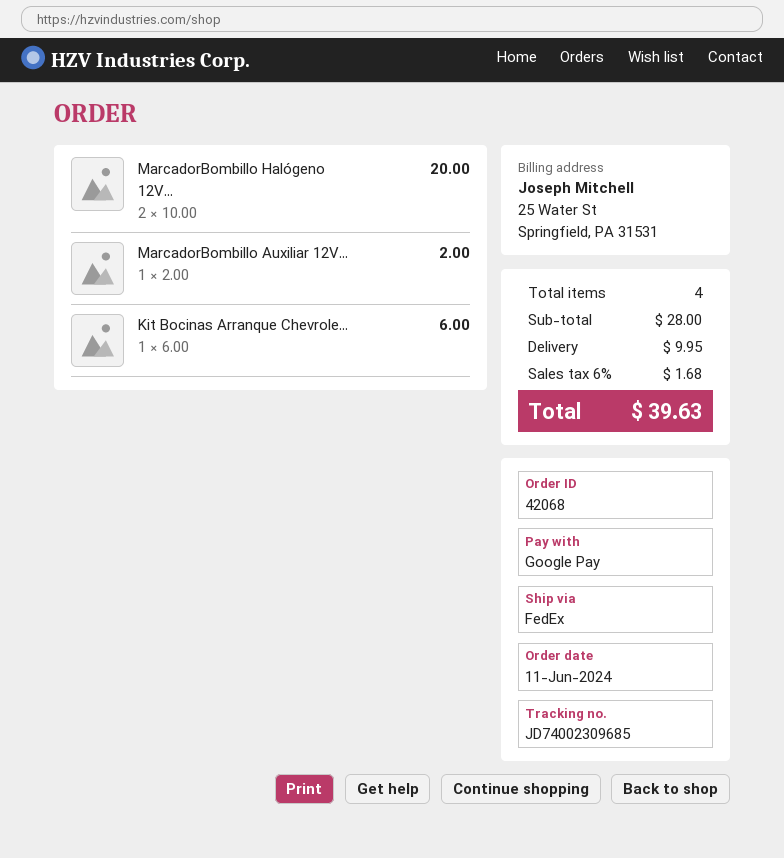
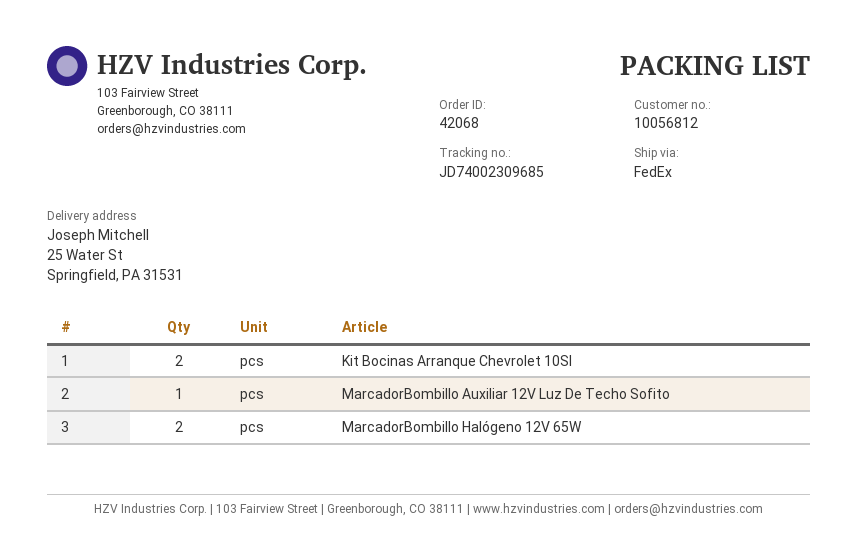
Kit Bocinas Arranque Chevrole...: 1 -> 2

